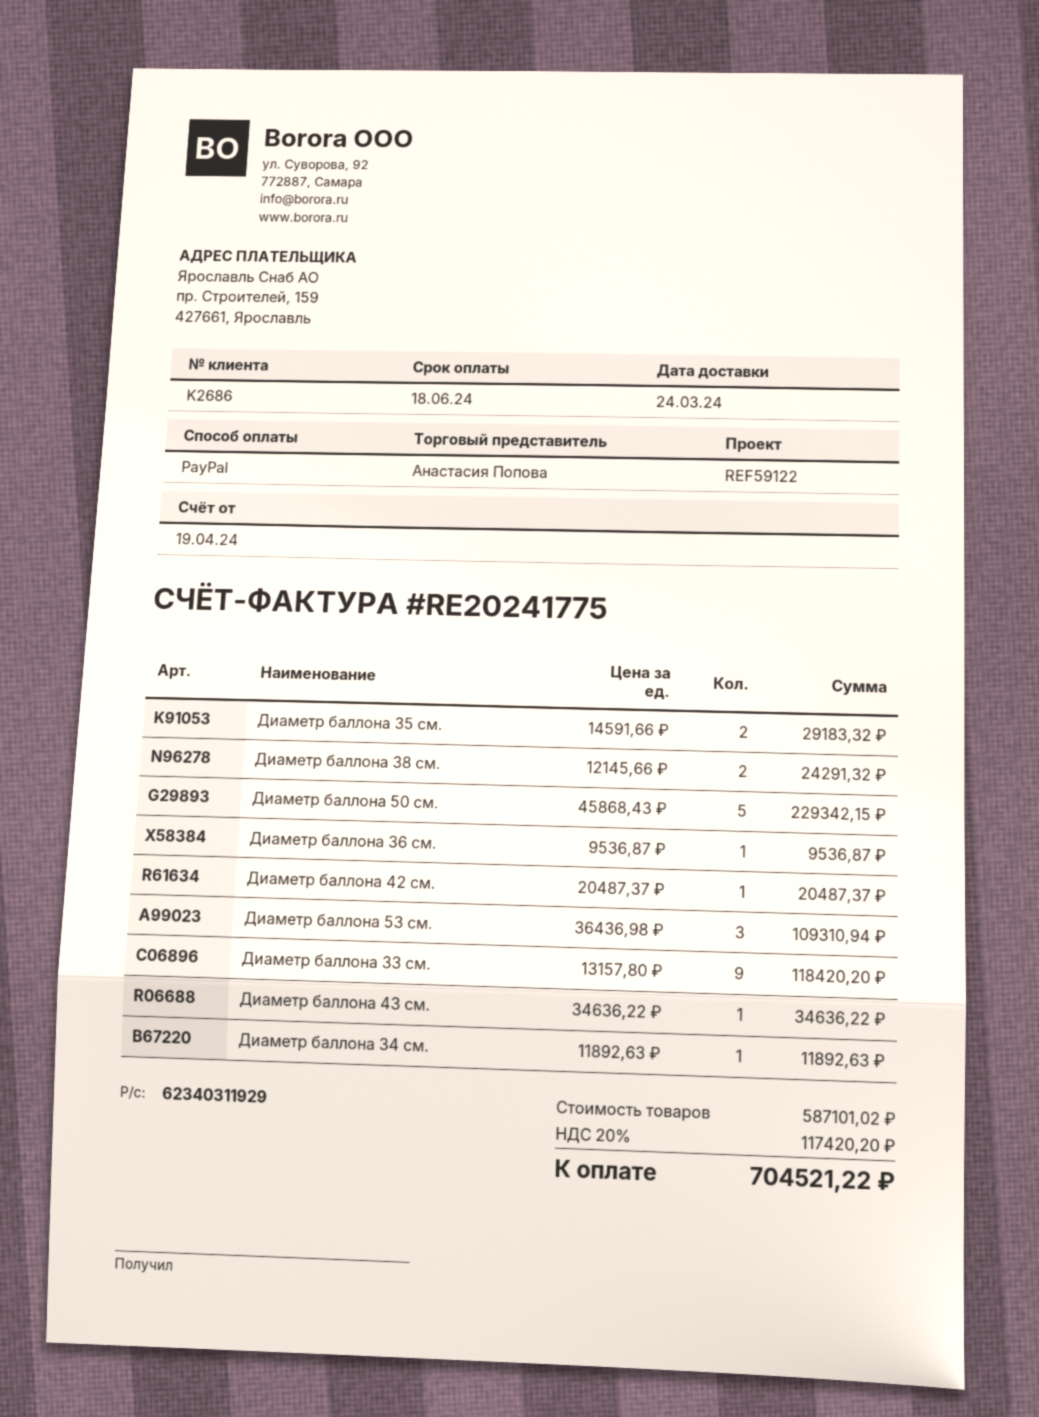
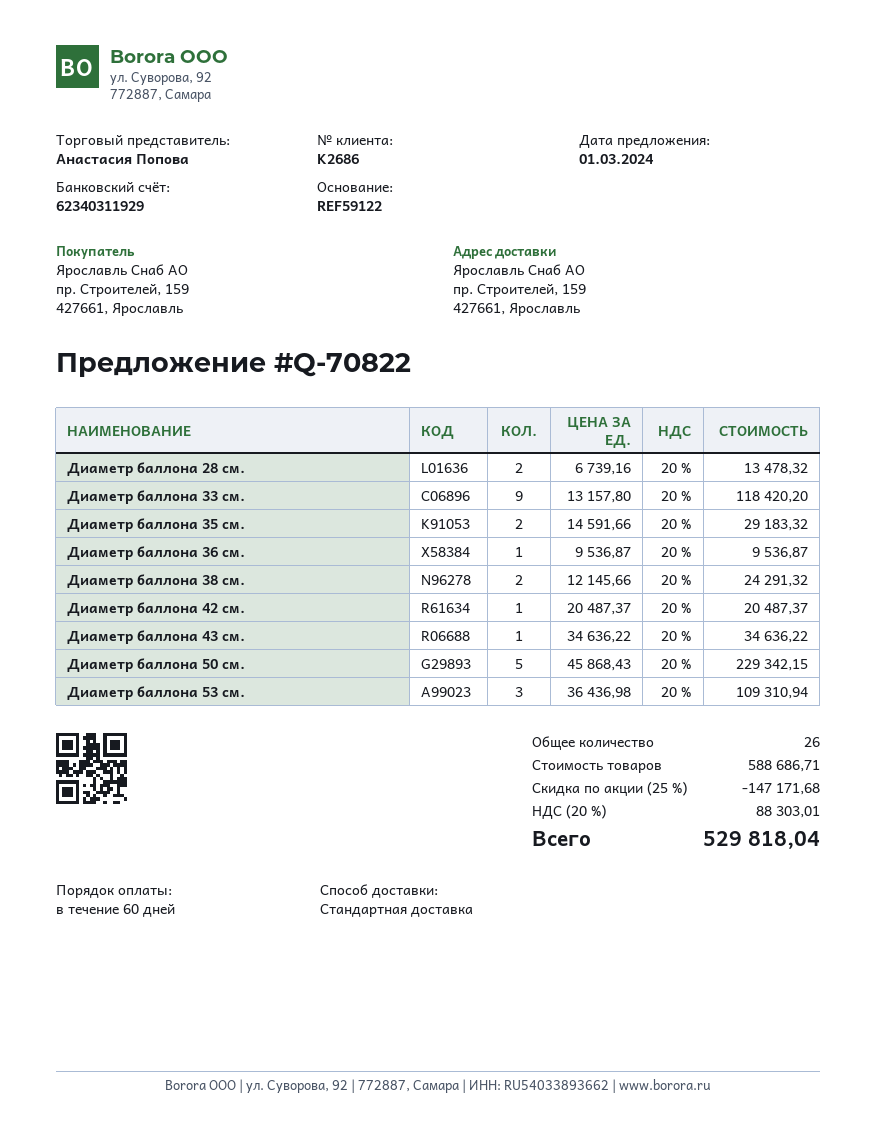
Диаметр баллона 34 см.: 1 x 11892.63 = 11892.63 -> none
Диаметр баллона 28 см.: none -> 2 x 6739.16 = 13478.32
subtotal: 587101.02 -> 588686.71
discount: none -> 25% = 147171.68
tax: 20% = 117420.20 -> 20% = 88303.01
total: 704521.22 -> 529818.04

